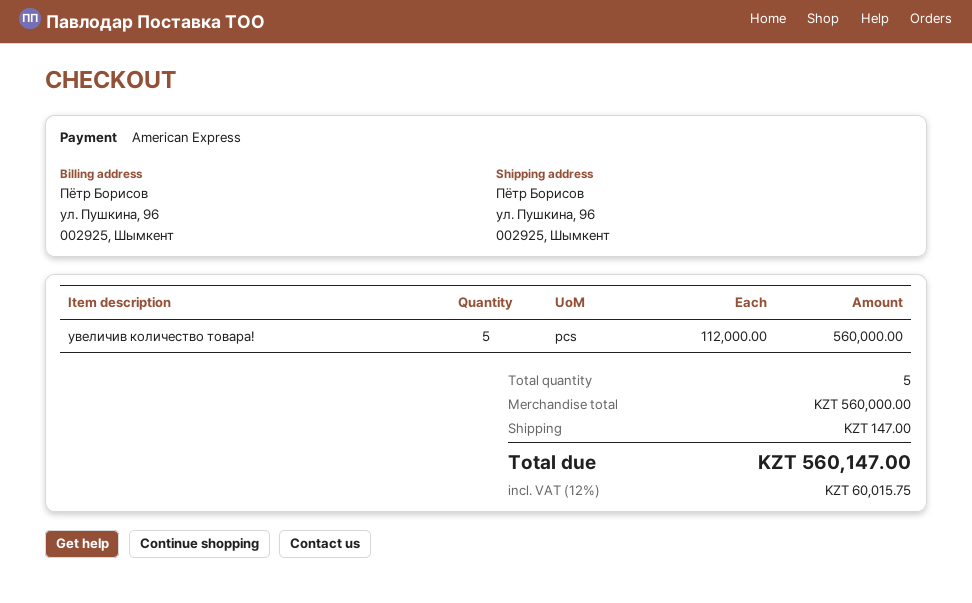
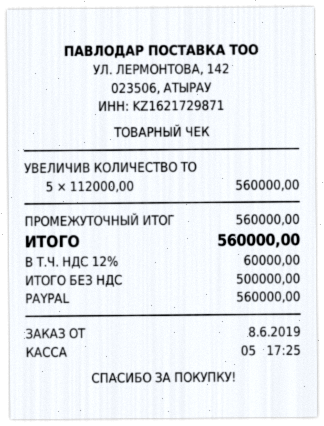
payment method: American Express -> PayPal
shipping: 147.00 -> none
tax: 12% = 60015.75 -> 12% = 60000.00
total: 560147.00 -> 560000.00

